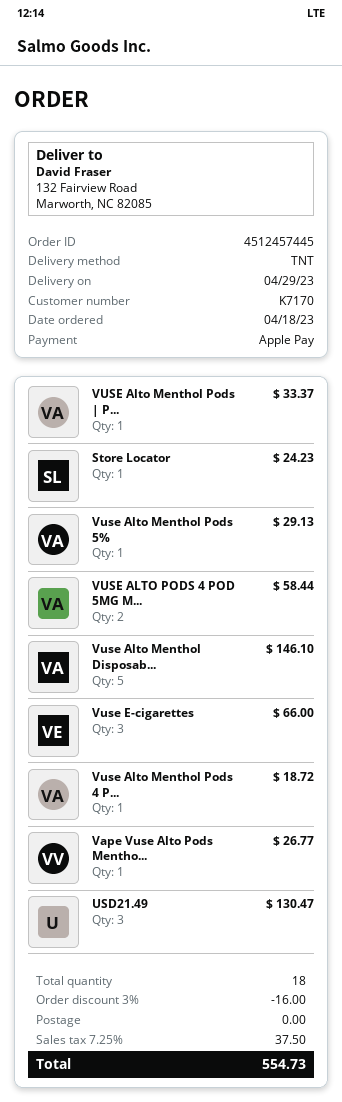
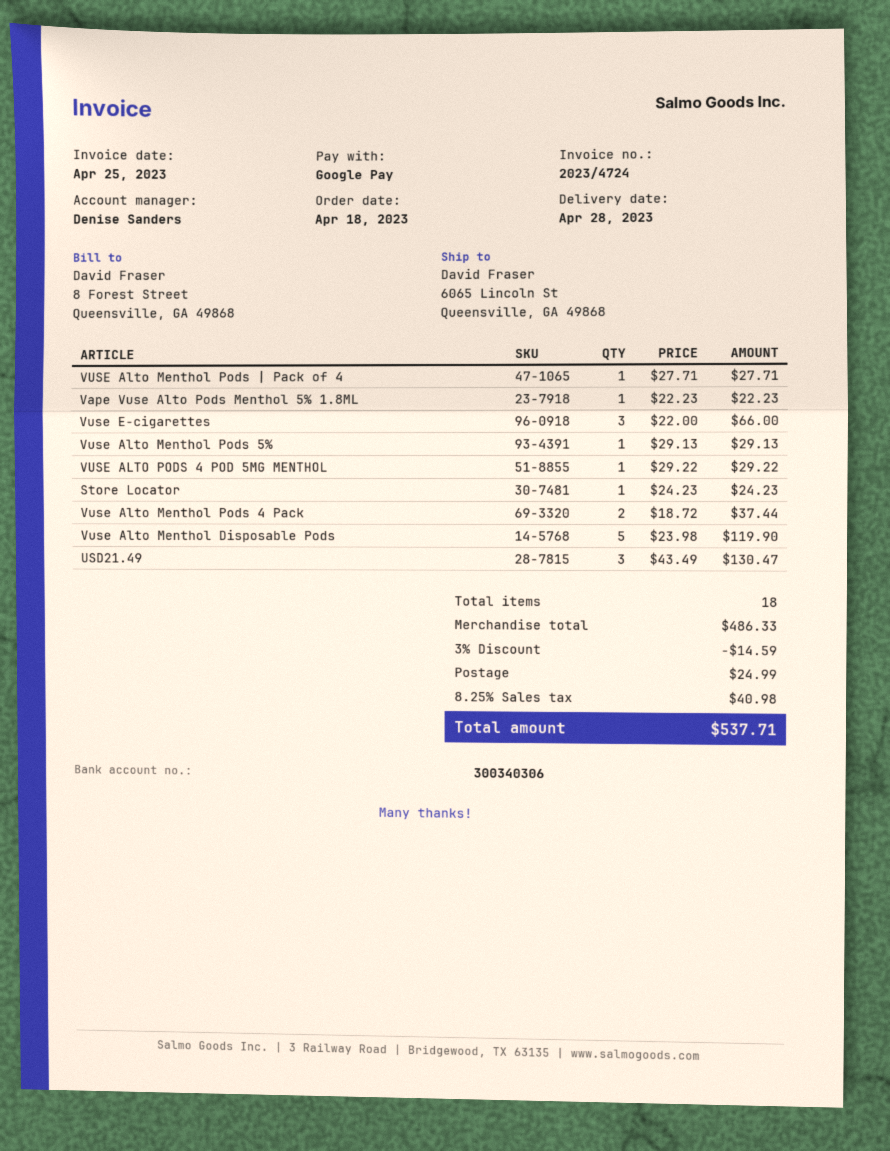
delivery date: 2023-04-29 -> 2023-04-28
payment method: Apple Pay -> Google Pay
ship to: 132 Fairview Road, Marworth, NC 82085 -> 6065 Lincoln St, Queensville, GA 49868
VUSE Alto Menthol Pods | P...: 1 for 33.37 -> 1 for 27.71
VUSE ALTO PODS 4 POD 5MG M...: 2 for 58.44 -> 1 for 29.22
Vuse Alto Menthol Disposab...: 5 for 146.10 -> 5 for 119.90
Vuse Alto Menthol Pods 4 P...: 1 for 18.72 -> 2 for 37.44
Vape Vuse Alto Pods Mentho...: 1 for 26.77 -> 1 for 22.23
discount: 3% = 16.00 -> 3% = 14.59
shipping: 0.00 -> 24.99
tax: 7.25% = 37.50 -> 8.25% = 40.98
total: 554.73 -> 537.71

